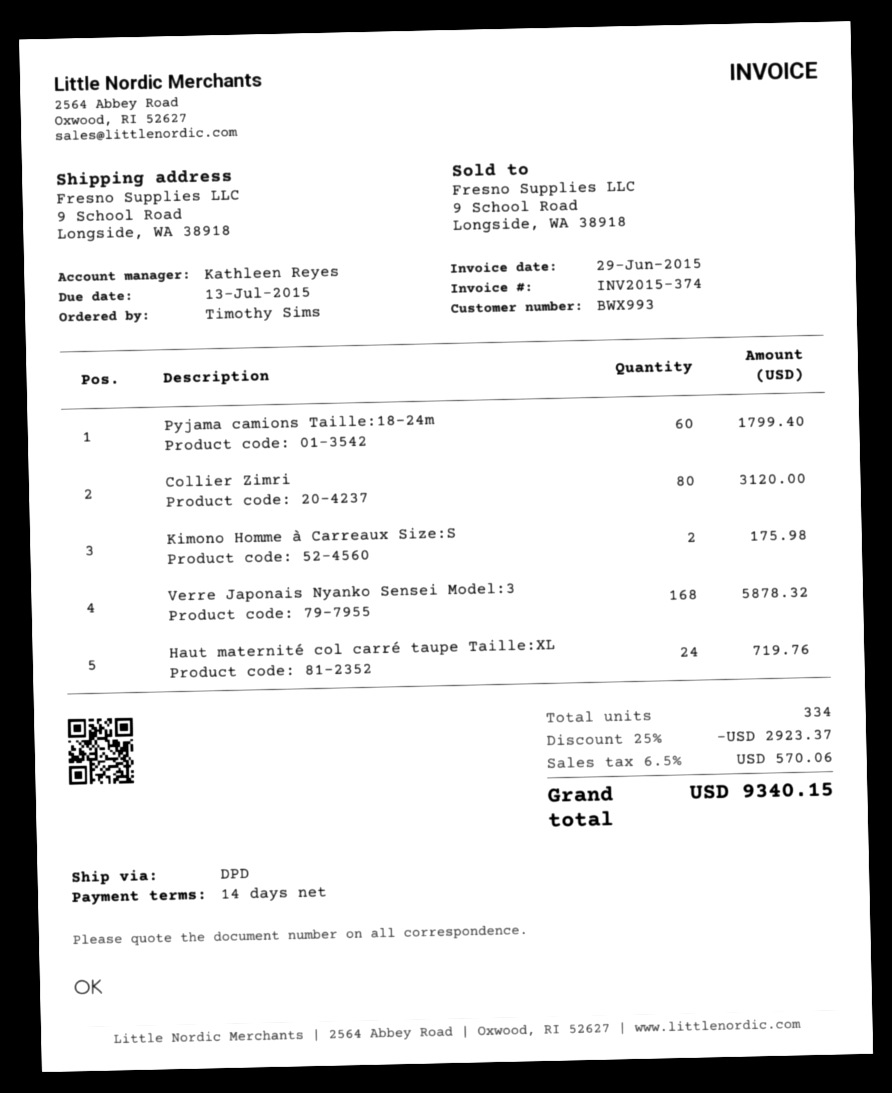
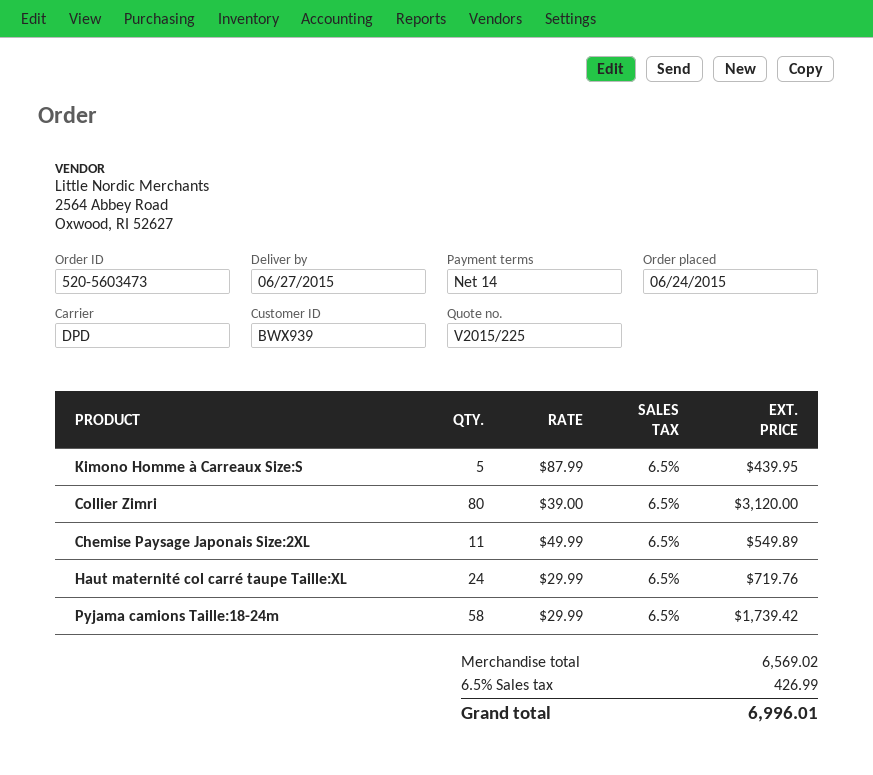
customer number: BWX993 -> BWX939
Pyjama camions Taille:18-24m: 60 for 1799.40 -> 58 for 1739.42
Kimono Homme à Carreaux Size:S: 2 for 175.98 -> 5 for 439.95
Verre Japonais Nyanko Sensei Model:3: 168 for 5878.32 -> none
Chemise Paysage Japonais Size:2XL: none -> 11 for 549.89
discount: 25% = 2923.37 -> none
tax: 6.5% = 570.06 -> 6.5% = 426.99
total: 9340.15 -> 6996.01

